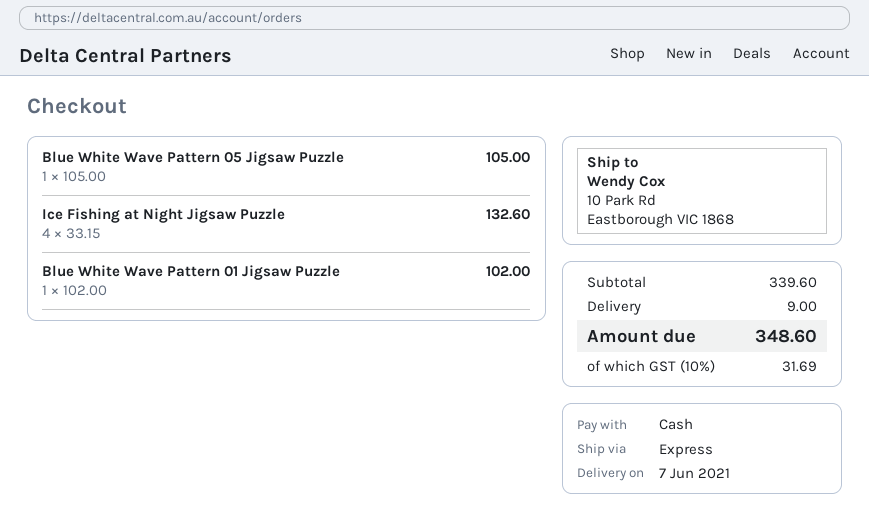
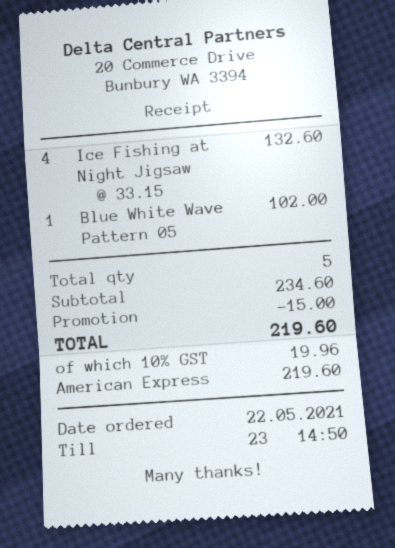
payment method: cash -> American Express
Blue White Wave Pattern 05 Jigsaw Puzzle: 1 x 105.00 = 105.00 -> 1 x 102.00 = 102.00
Blue White Wave Pattern 01 Jigsaw Puzzle: 1 x 102.00 = 102.00 -> none
subtotal: 339.60 -> 234.60
discount: none -> 15.00
shipping: 9.00 -> none
tax: 10% = 31.69 -> 10% = 19.96
total: 348.60 -> 219.60

